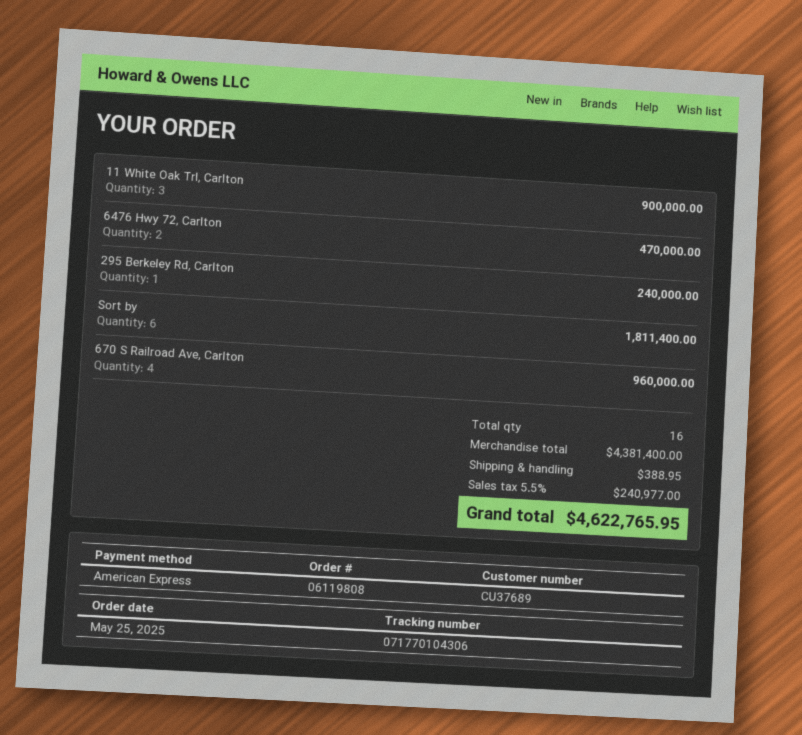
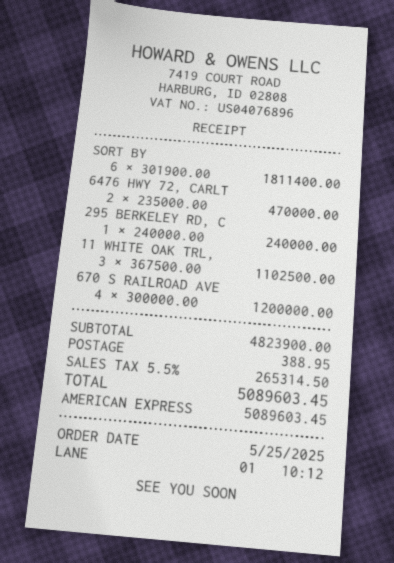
11 White Oak Trl, Carlton: 3 for 900000.00 -> 3 for 1102500.00
670 S Railroad Ave, Carlton: 4 for 960000.00 -> 4 for 1200000.00
subtotal: 4381400.00 -> 4823900.00
tax: 5.5% = 240977.00 -> 5.5% = 265314.50
total: 4622765.95 -> 5089603.45

